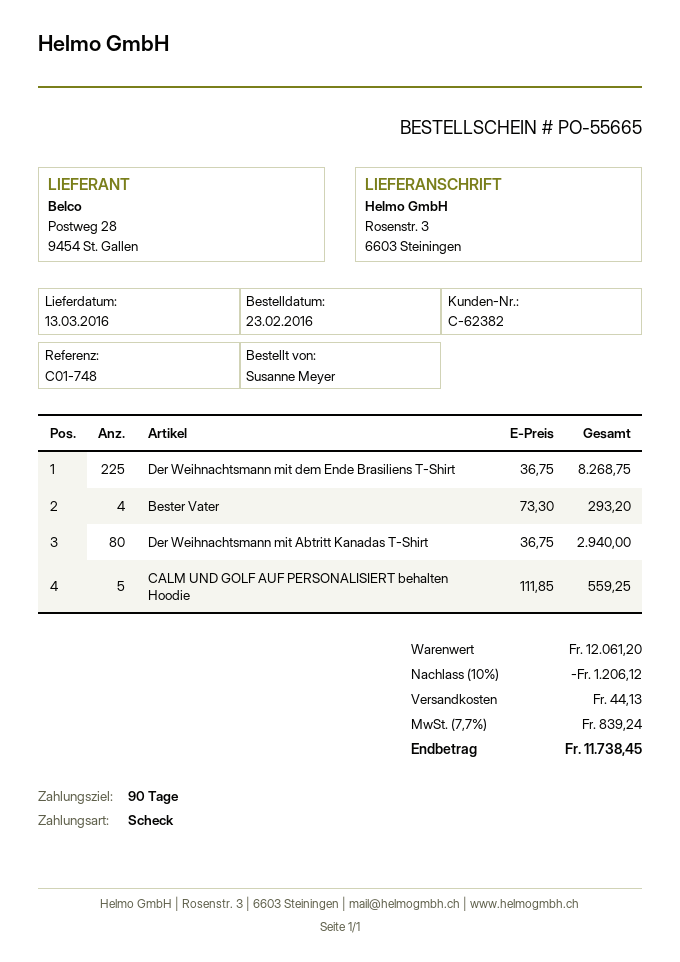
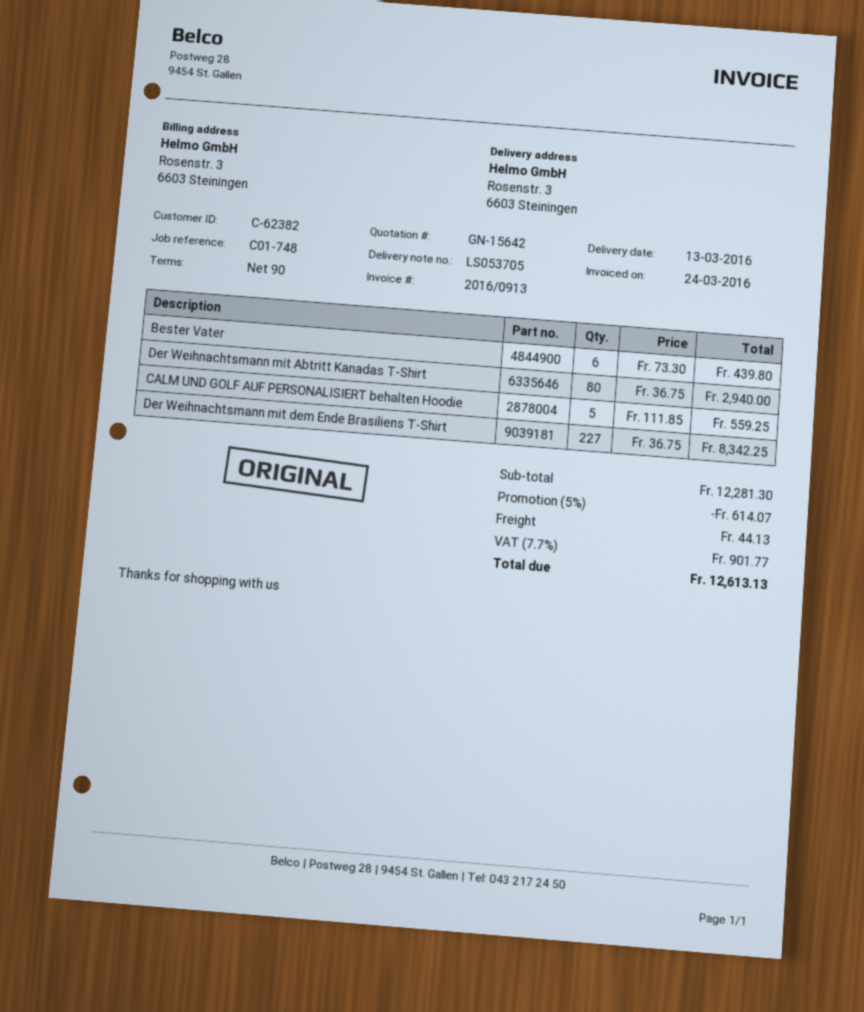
Der Weihnachtsmann mit dem Ende Brasiliens T-Shirt: 225 x 36.75 = 8268.75 -> 227 x 36.75 = 8342.25
Bester Vater: 4 x 73.30 = 293.20 -> 6 x 73.30 = 439.80
subtotal: 12061.20 -> 12281.30
discount: 10% = 1206.12 -> 5% = 614.07
tax: 7.7% = 839.24 -> 7.7% = 901.77
total: 11738.45 -> 12613.13

